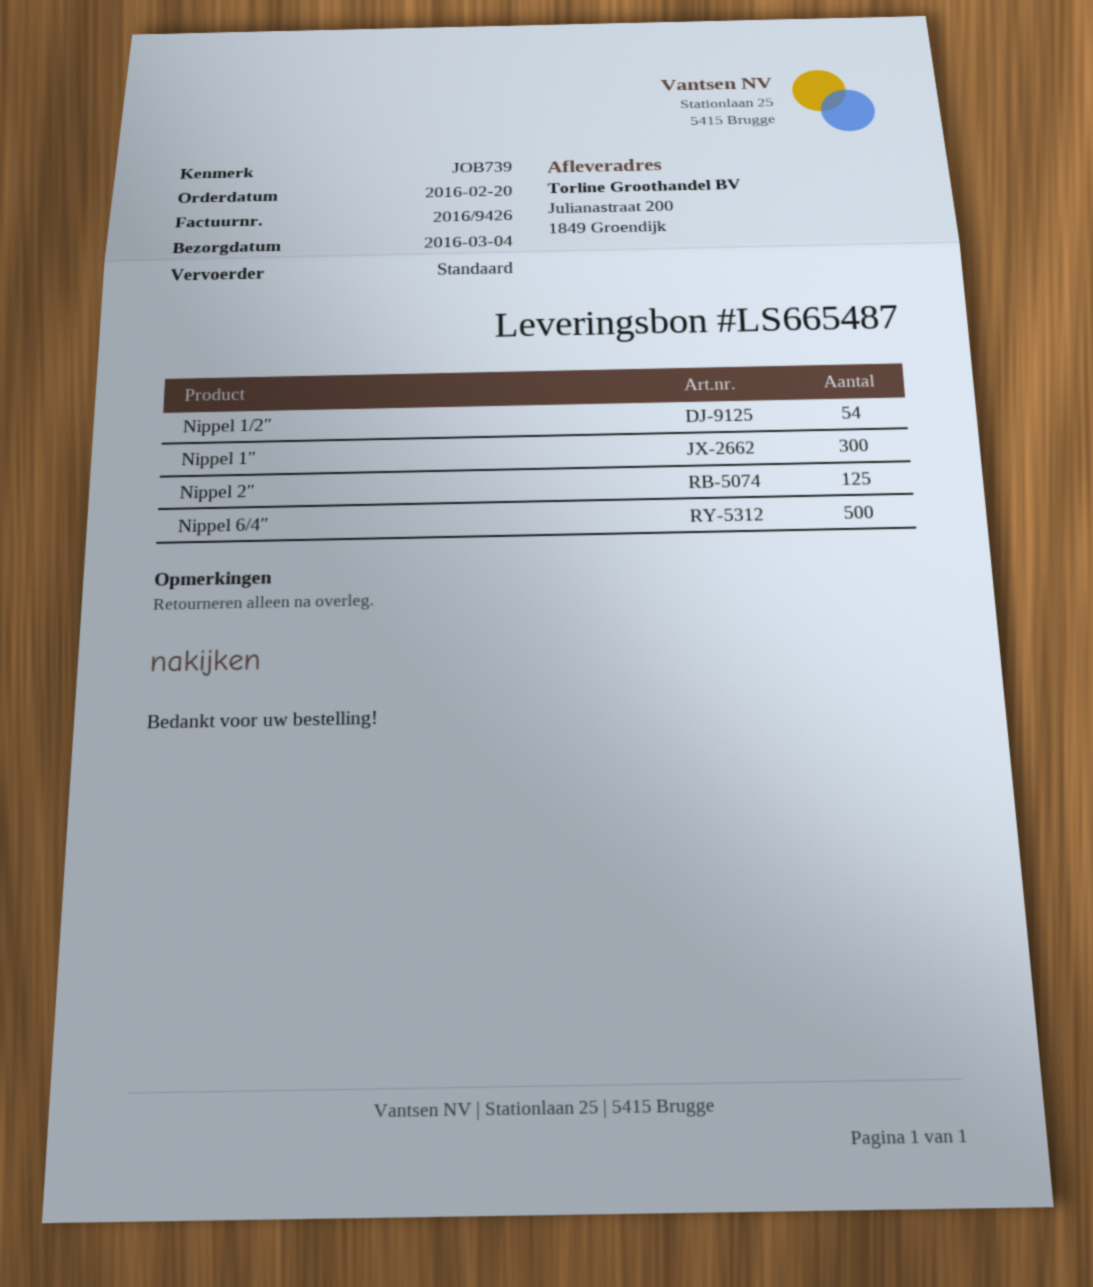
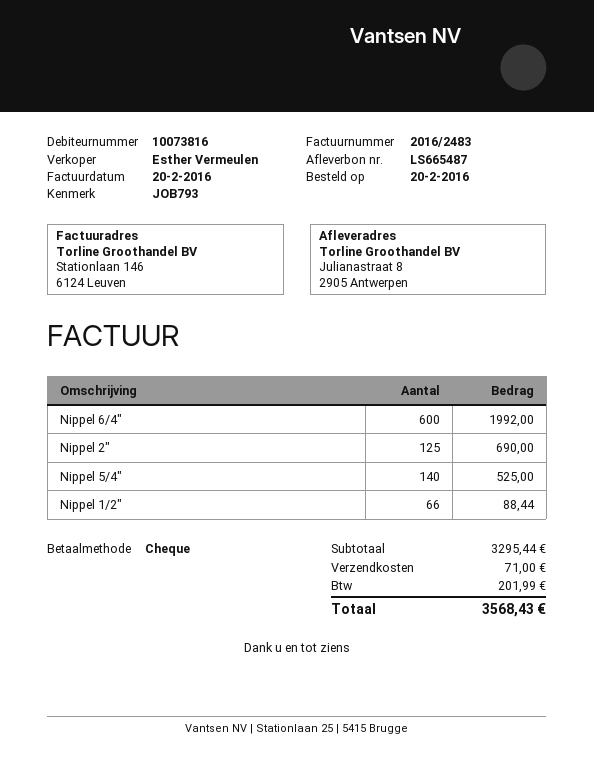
invoice number: 2016/9426 -> 2016/2483
reference: JOB739 -> JOB793
ship to: Julianastraat 200, 1849 Groendijk -> Julianastraat 8, 2905 Antwerpen
Nippel 1/2″: 54 -> 66
Nippel 1″: 300 -> none
Nippel 6/4″: 500 -> 600
Nippel 5/4″: none -> 140

